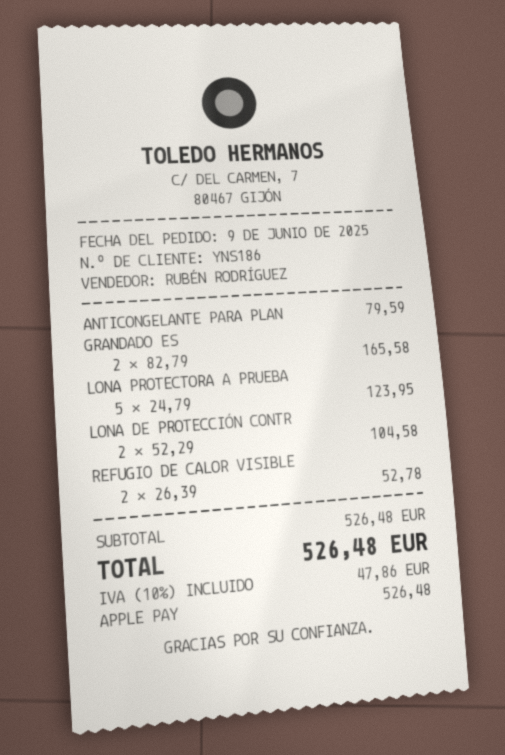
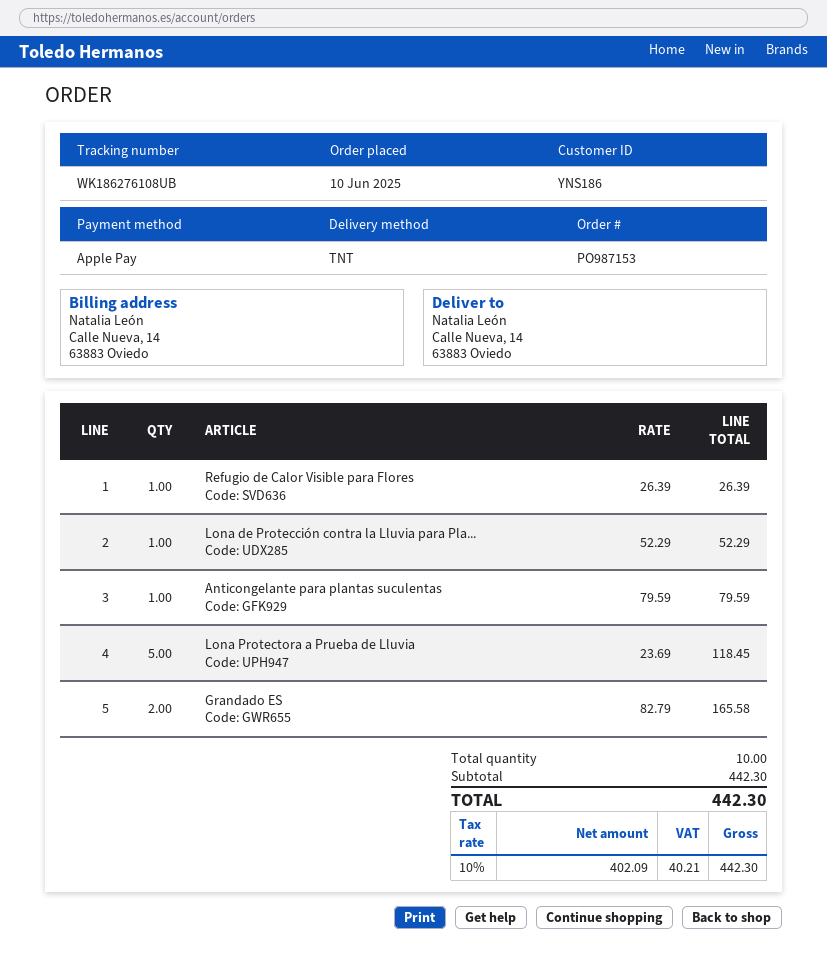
order date: 2025-06-09 -> 2025-06-10
LONA PROTECTORA A PRUEBA: 5 x 24.79 = 123.95 -> 5 x 23.69 = 118.45
LONA DE PROTECCIÓN CONTR: 2 x 52.29 = 104.58 -> 1 x 52.29 = 52.29
REFUGIO DE CALOR VISIBLE: 2 x 26.39 = 52.78 -> 1 x 26.39 = 26.39
subtotal: 526.48 -> 442.30
tax: 10% = 47.86 -> 10% = 40.21
total: 526.48 -> 442.30

